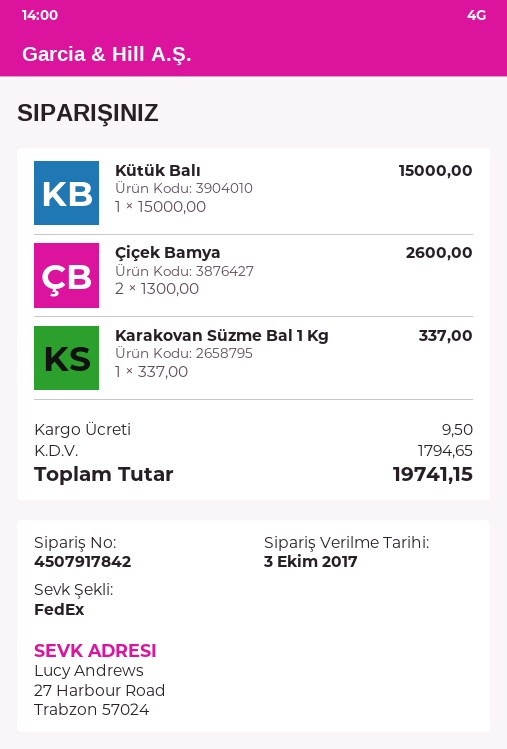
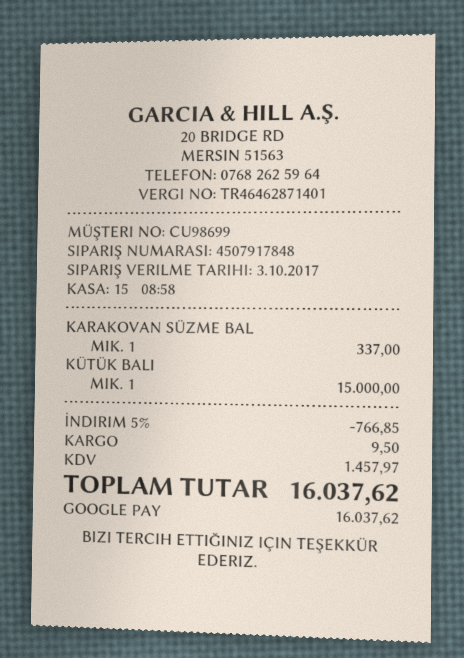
order number: 4507917842 -> 4507917848
Çiçek Bamya: 2 for 2600.00 -> none
discount: none -> 5% = 766.85
tax: 1794.65 -> 1457.97
total: 19741.15 -> 16037.62

